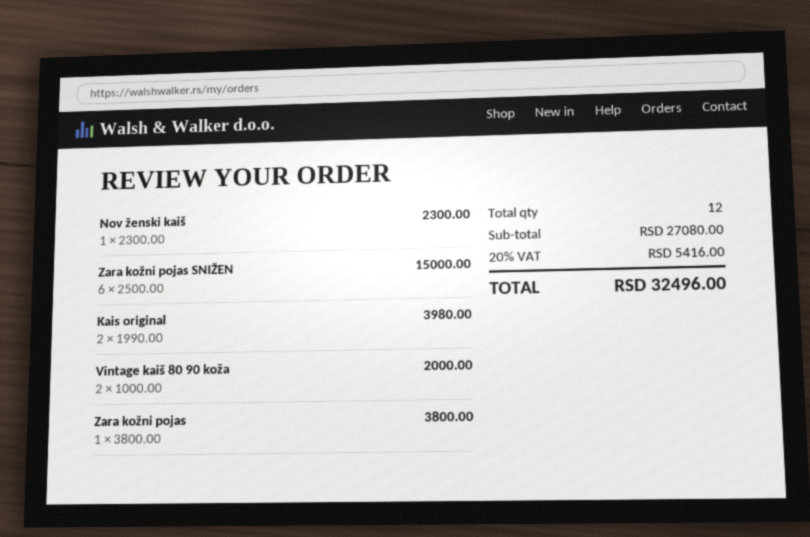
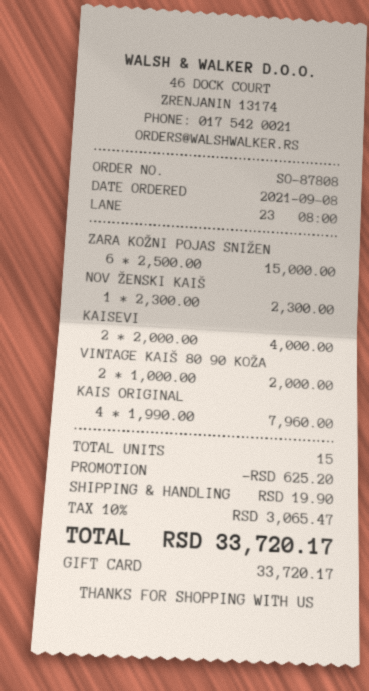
Kais original: 2 x 1990.00 = 3980.00 -> 4 x 1990.00 = 7960.00
Zara kožni pojas: 1 x 3800.00 = 3800.00 -> none
KAISEVI: none -> 2 x 2000.00 = 4000.00
total quantity: 12 -> 15
discount: none -> 625.20
shipping: none -> 19.90
tax: 20% = 5416.00 -> 10% = 3065.47
total: 32496.00 -> 33720.17

